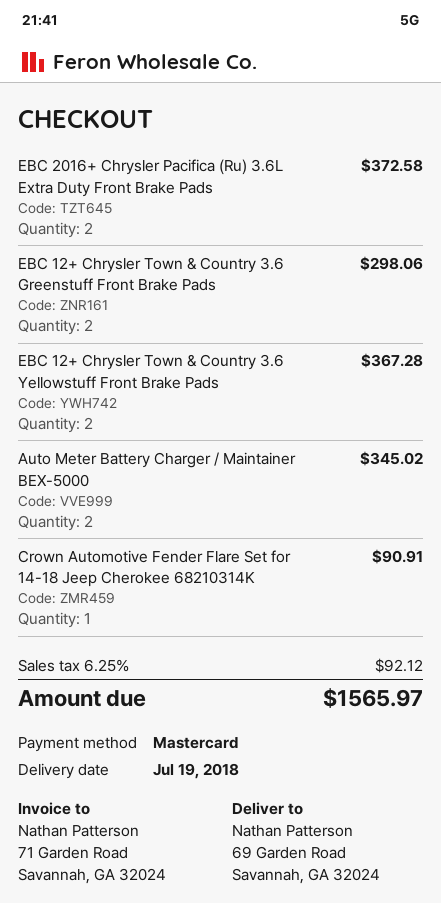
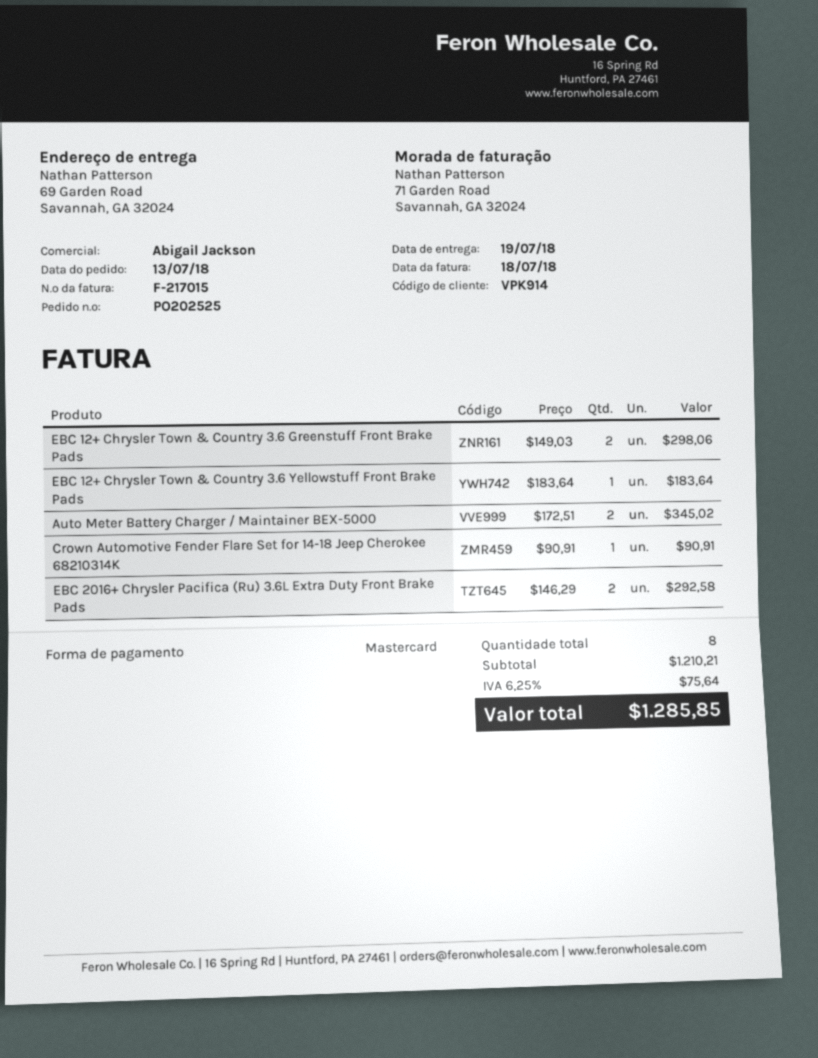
EBC 2016+ Chrysler Pacifica (Ru) 3.6L Extra Duty Front Brake Pads: 2 for 372.58 -> 2 for 292.58
EBC 12+ Chrysler Town & Country 3.6 Yellowstuff Front Brake Pads: 2 for 367.28 -> 1 for 183.64
tax: 6.25% = 92.12 -> 6.25% = 75.64
total: 1565.97 -> 1285.85

